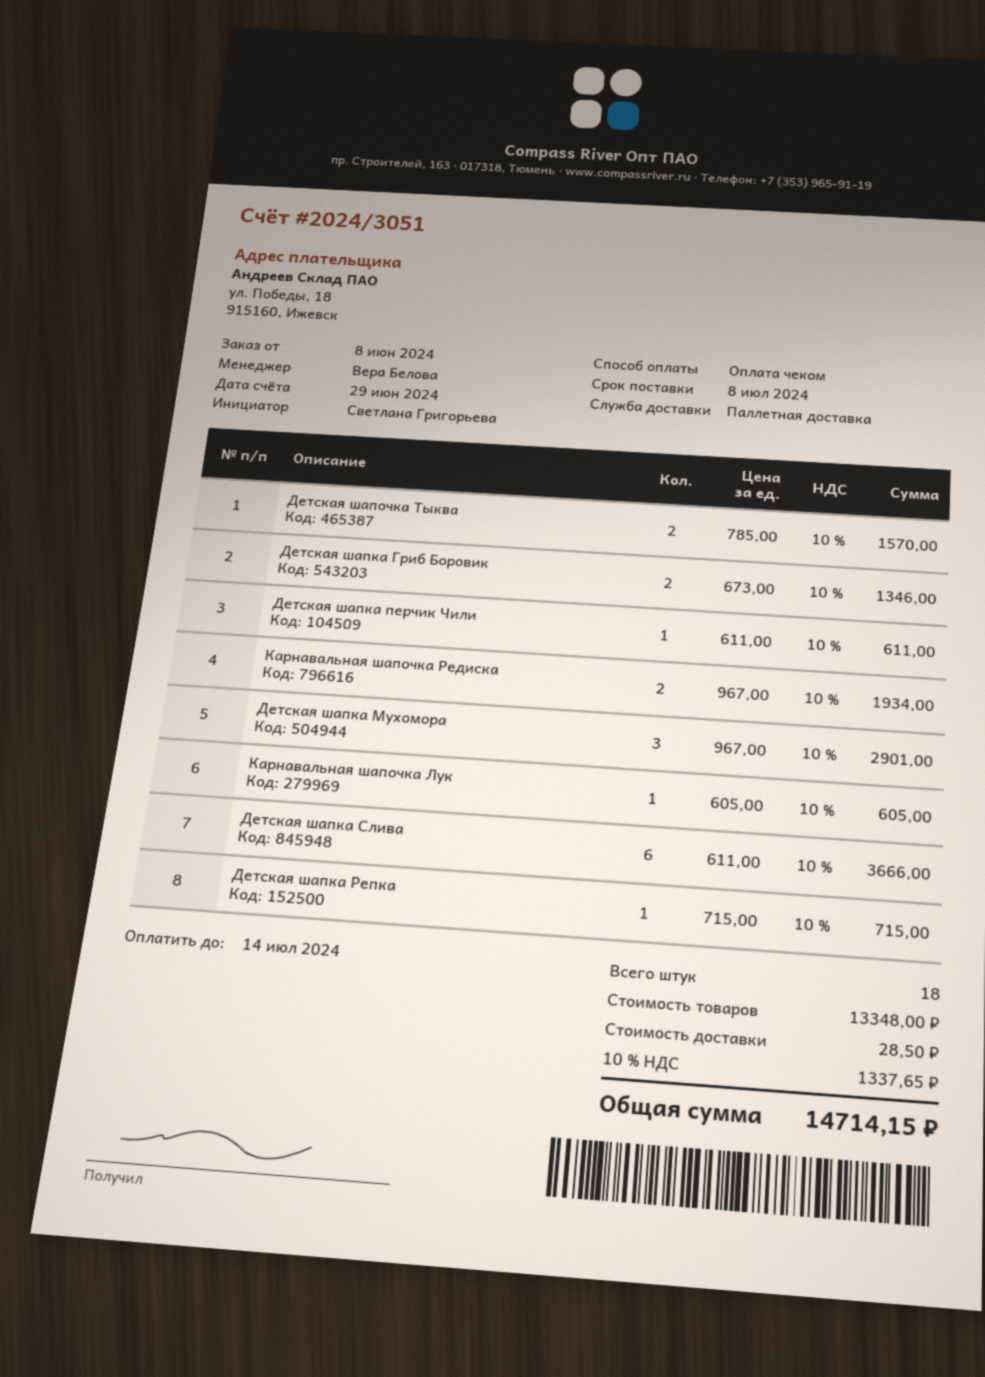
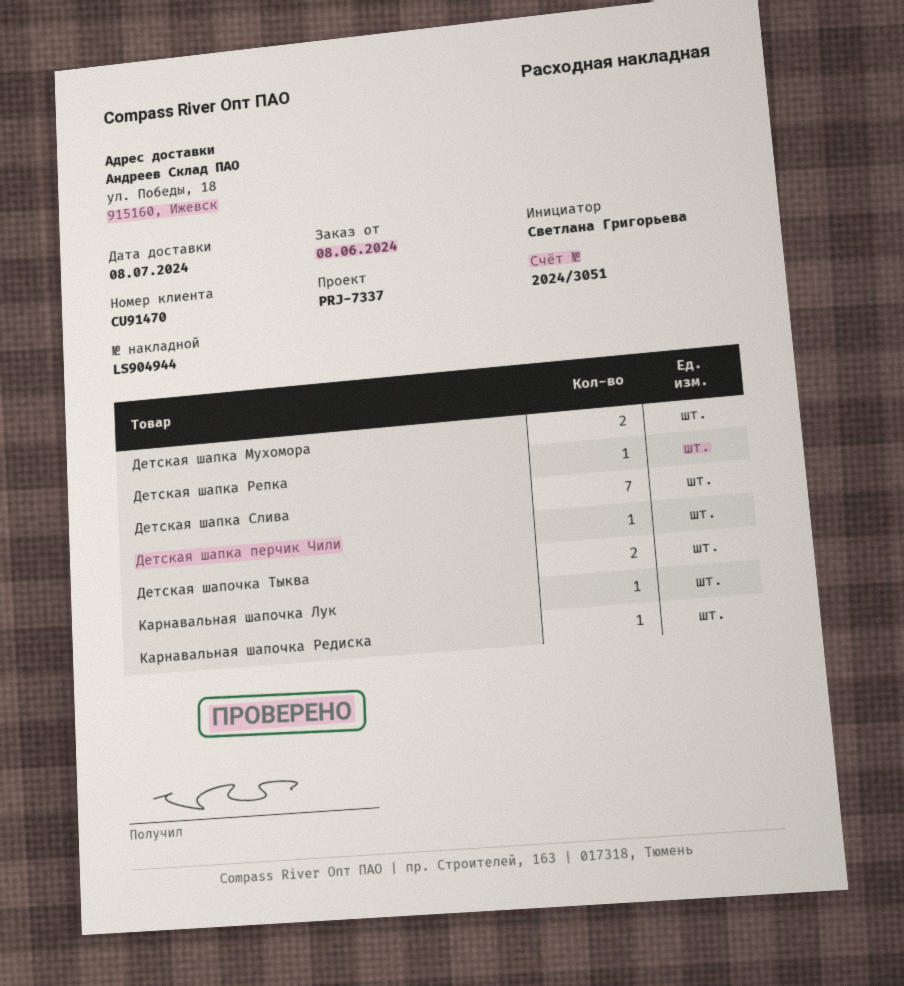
Детская шапка Гриб Боровик: 2 -> none
Карнавальная шапочка Редиска: 2 -> 1
Детская шапка Мухомора: 3 -> 2
Детская шапка Слива: 6 -> 7

